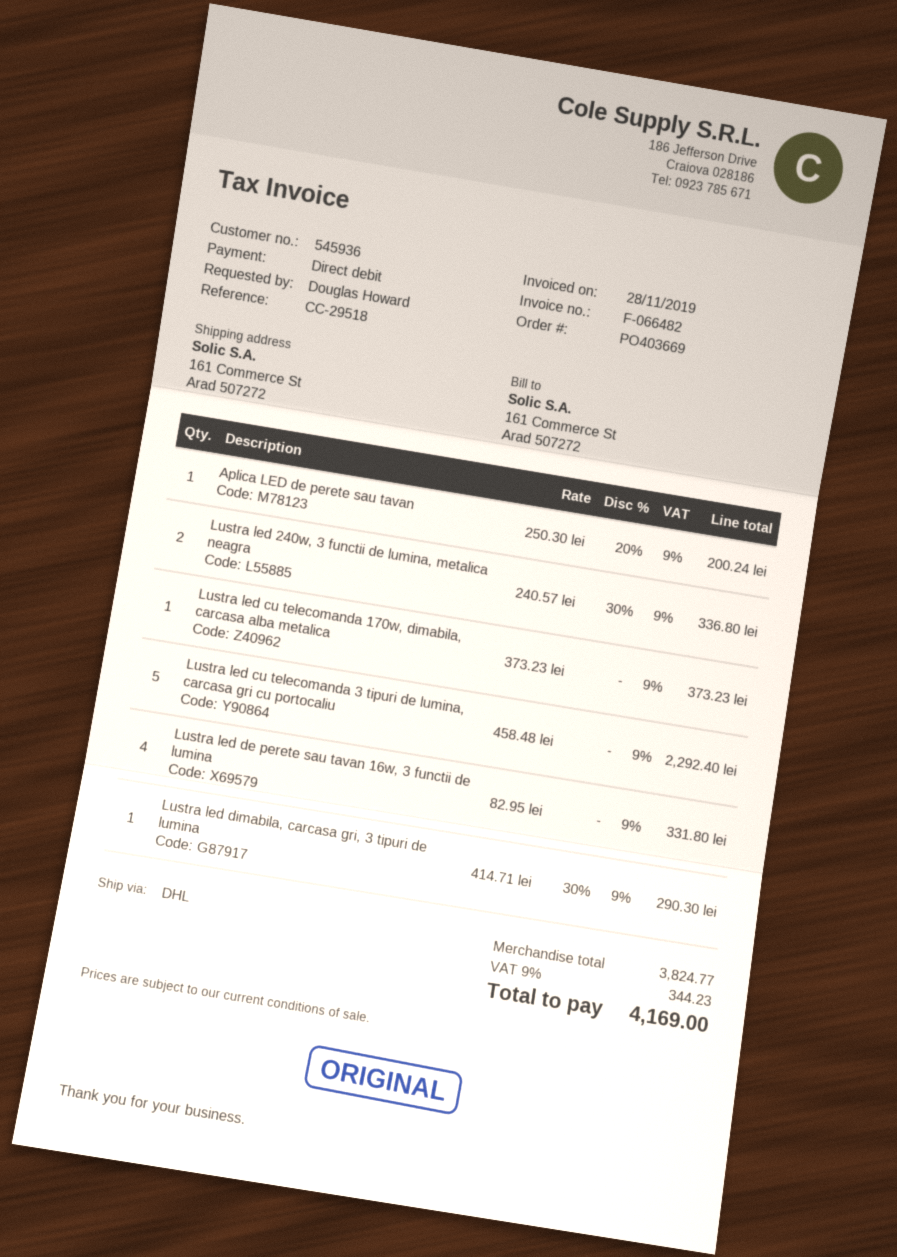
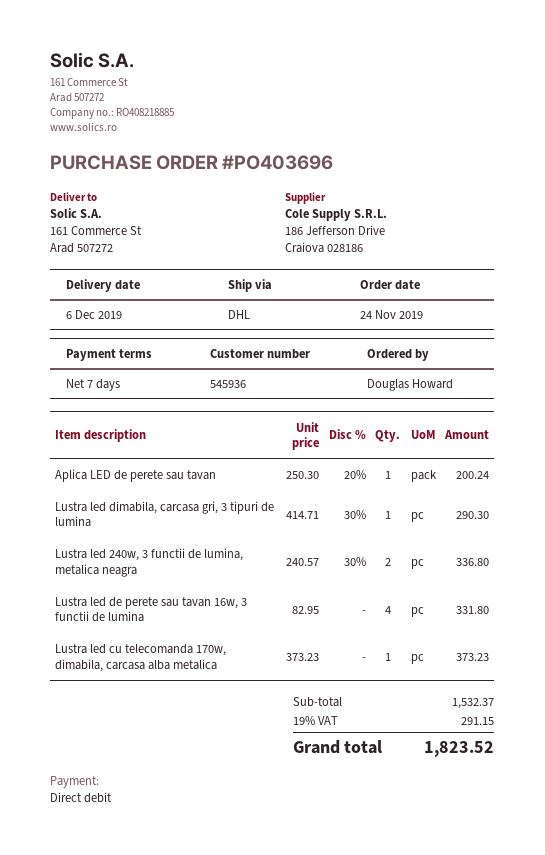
order number: PO403669 -> PO403696
Lustra led cu telecomanda 3 tipuri de lumina, carcasa gri cu portocaliu: 5 x 458.48 = 2292.40 -> none
subtotal: 3824.77 -> 1532.37
tax: 9% = 344.23 -> 19% = 291.15
total: 4169.00 -> 1823.52

